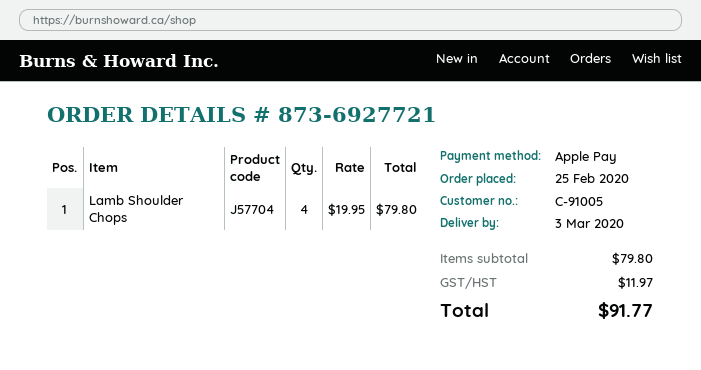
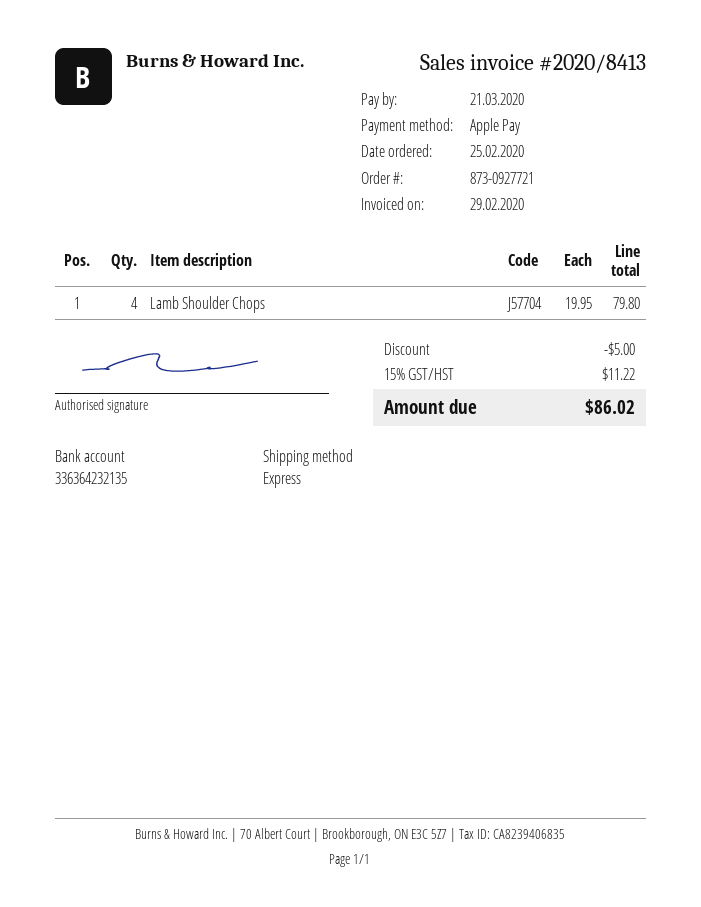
order number: 873-6927721 -> 873-0927721
discount: none -> 5.00
tax: 11.97 -> 11.22
total: 91.77 -> 86.02

